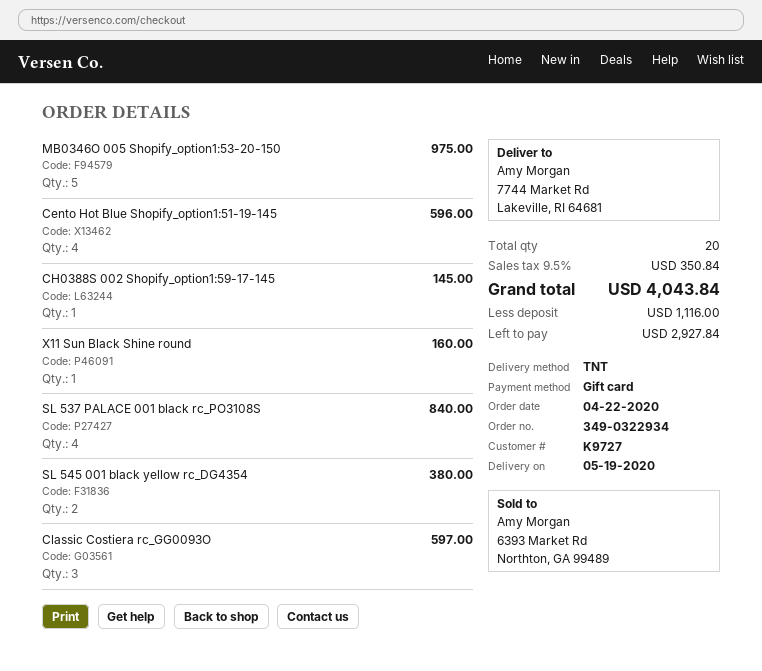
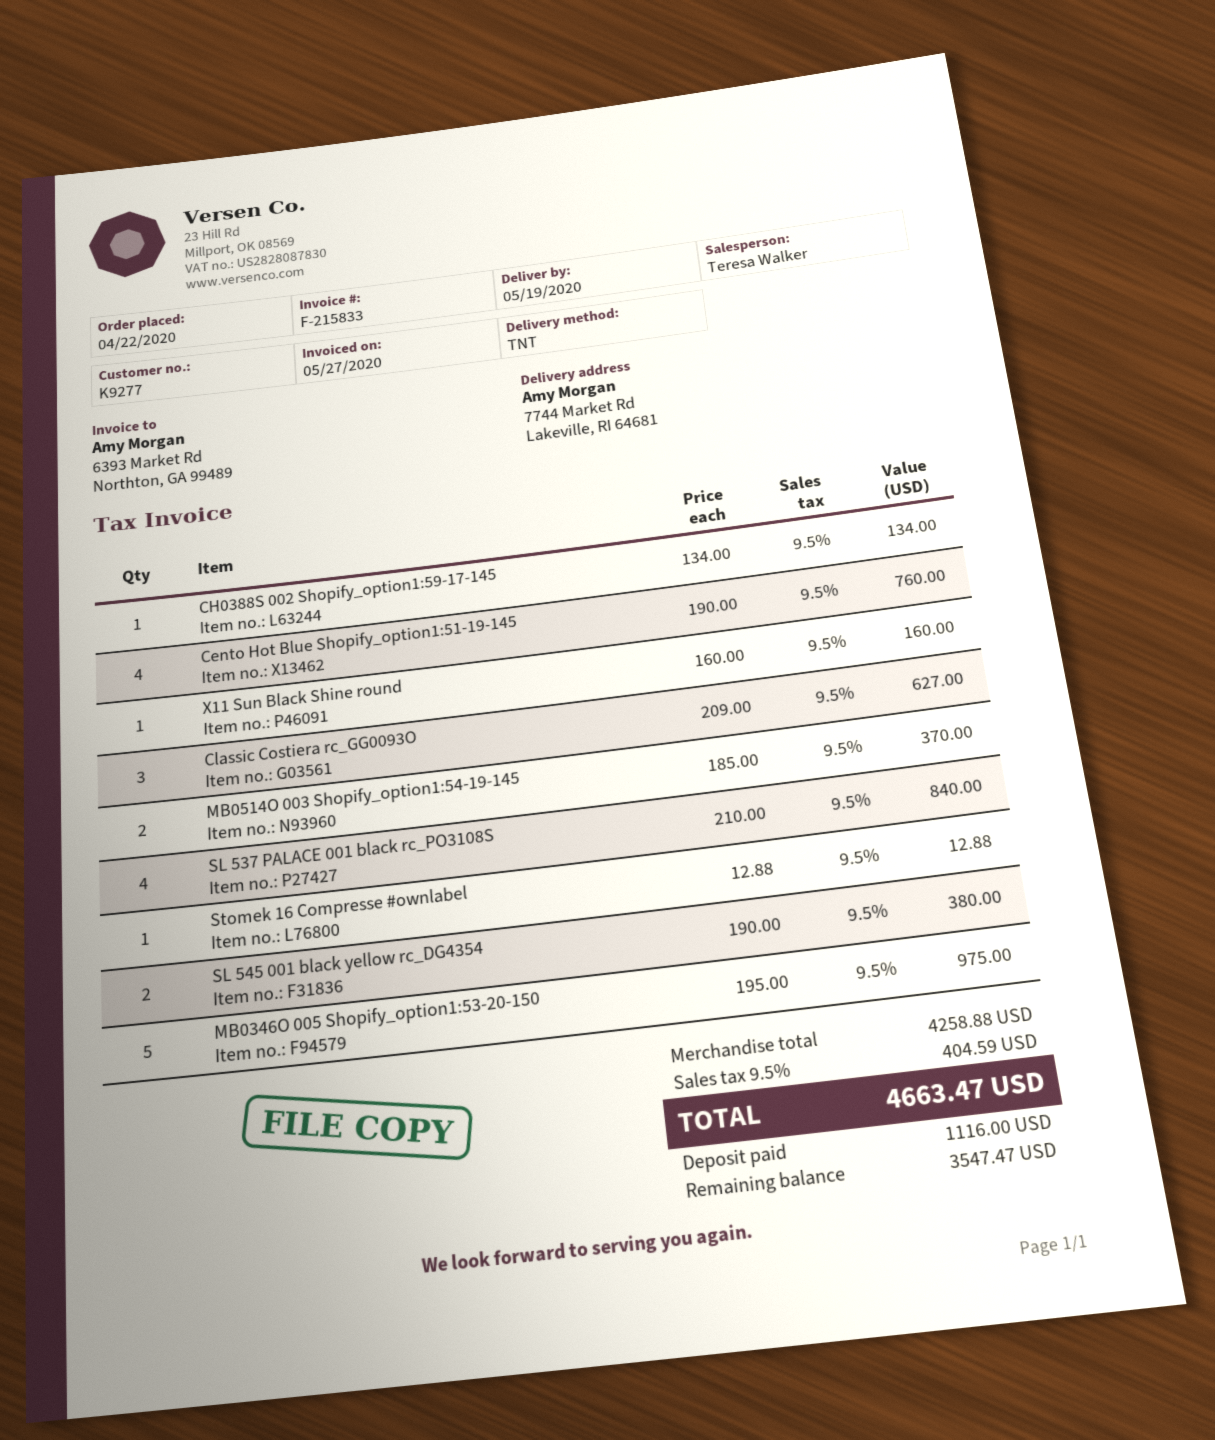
customer number: K9727 -> K9277
Cento Hot Blue Shopify_option1:51-19-145: 4 for 596.00 -> 4 for 760.00
CH0388S 002 Shopify_option1:59-17-145: 1 for 145.00 -> 1 for 134.00
Classic Costiera rc_GG0093O: 3 for 597.00 -> 3 for 627.00
MB0514O 003 Shopify_option1:54-19-145: none -> 2 for 370.00
Stomek 16 Compresse #ownlabel: none -> 1 for 12.88
tax: 9.5% = 350.84 -> 9.5% = 404.59
total: 4043.84 -> 4663.47
balance: 2927.84 -> 3547.47

